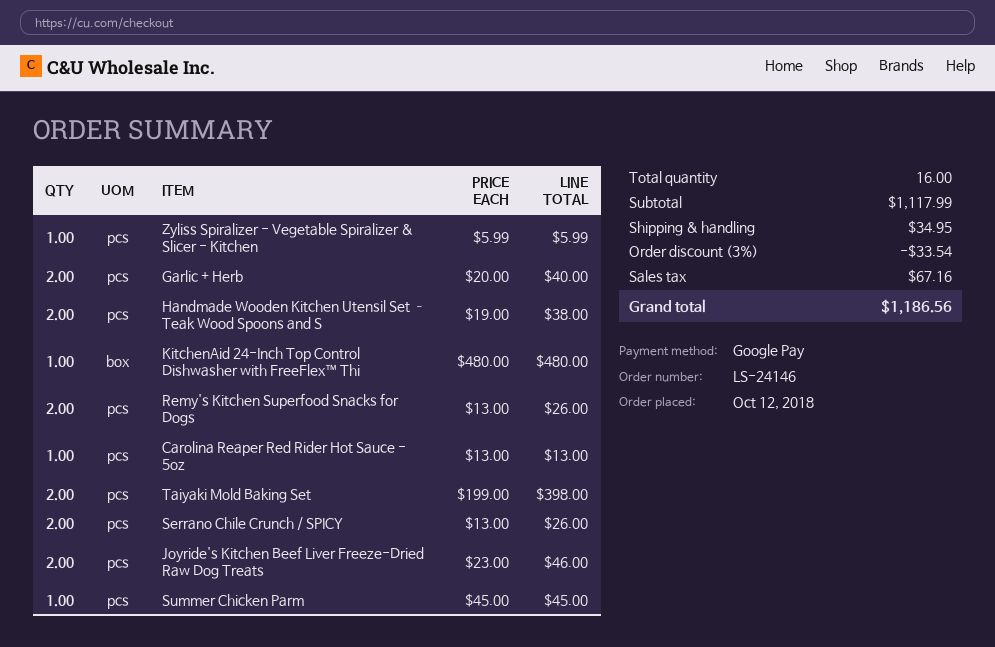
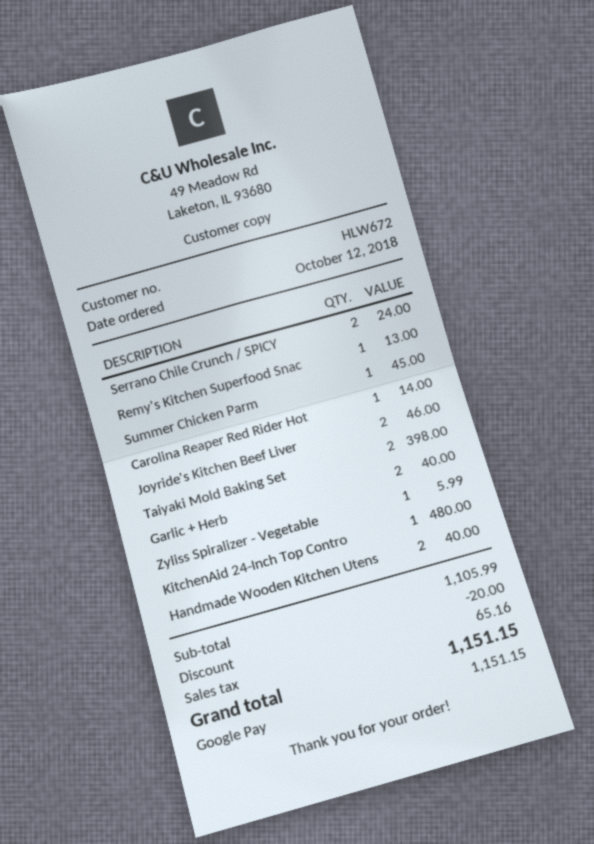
Handmade Wooden Kitchen Utensil Set – Teak Wood Spoons and S: 2 for 38.00 -> 2 for 40.00
Remy's Kitchen Superfood Snacks for Dogs: 2 for 26.00 -> 1 for 13.00
Carolina Reaper Red Rider Hot Sauce - 5oz: 1 for 13.00 -> 1 for 14.00
Serrano Chile Crunch / SPICY: 2 for 26.00 -> 2 for 24.00
subtotal: 1117.99 -> 1105.99
discount: 33.54 -> 20.00
shipping: 34.95 -> none
tax: 67.16 -> 65.16
total: 1186.56 -> 1151.15

